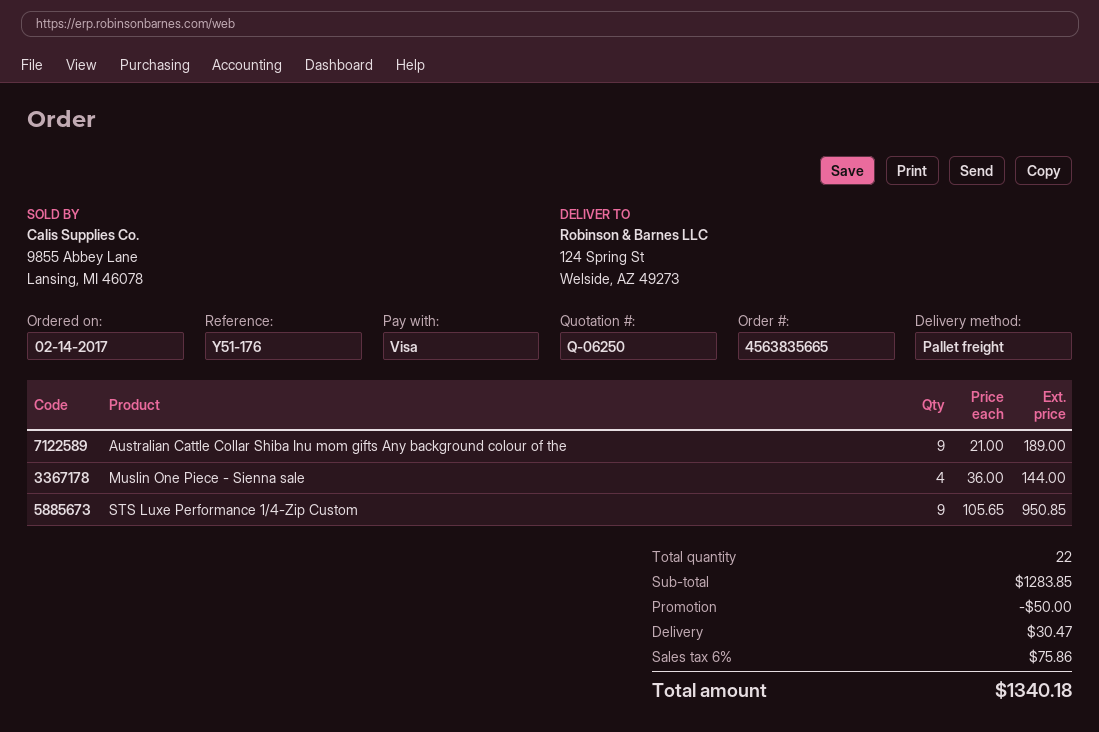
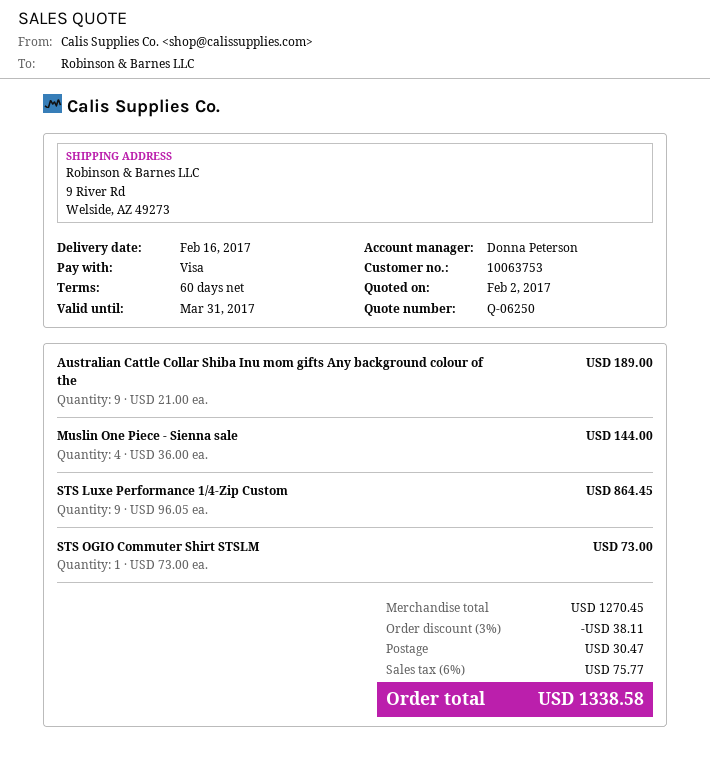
ship to: 124 Spring St, Welside, AZ 49273 -> 9 River Rd, Welside, AZ 49273
STS Luxe Performance 1/4-Zip Custom: 9 x 105.65 = 950.85 -> 9 x 96.05 = 864.45
STS OGIO Commuter Shirt STSLM: none -> 1 x 73.00 = 73.00
subtotal: 1283.85 -> 1270.45
discount: 50.00 -> 38.11
tax: 6% = 75.86 -> 6% = 75.77
total: 1340.18 -> 1338.58

